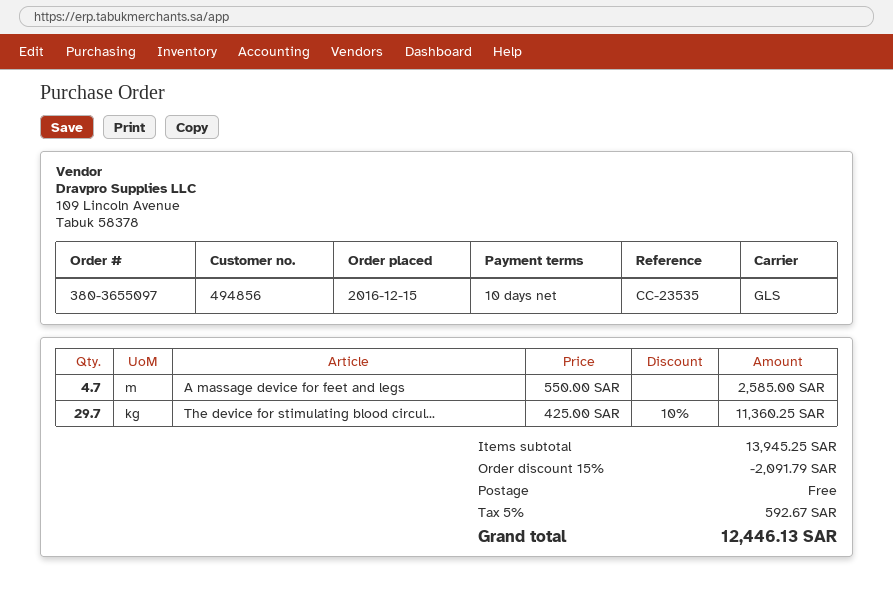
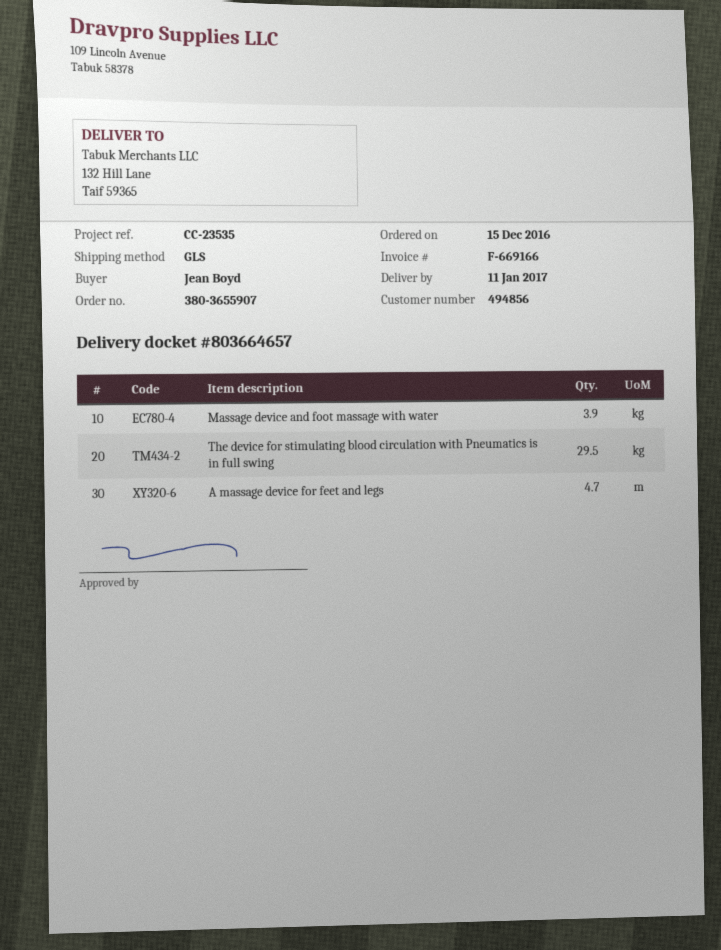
order number: 380-3655097 -> 380-3655907
The device for stimulating blood circul...: 29.7 -> 29.5
Massage device and foot massage with water: none -> 3.9

